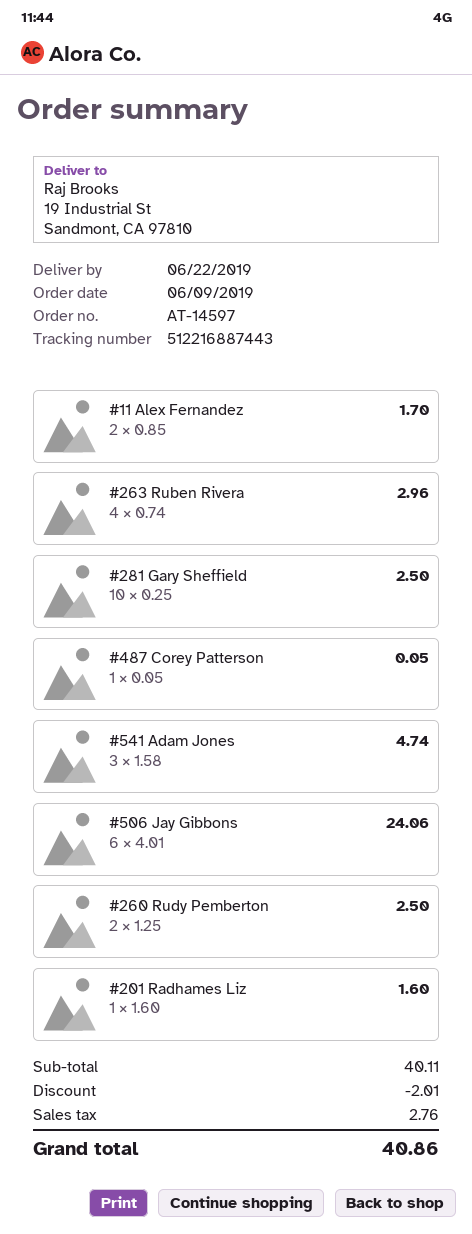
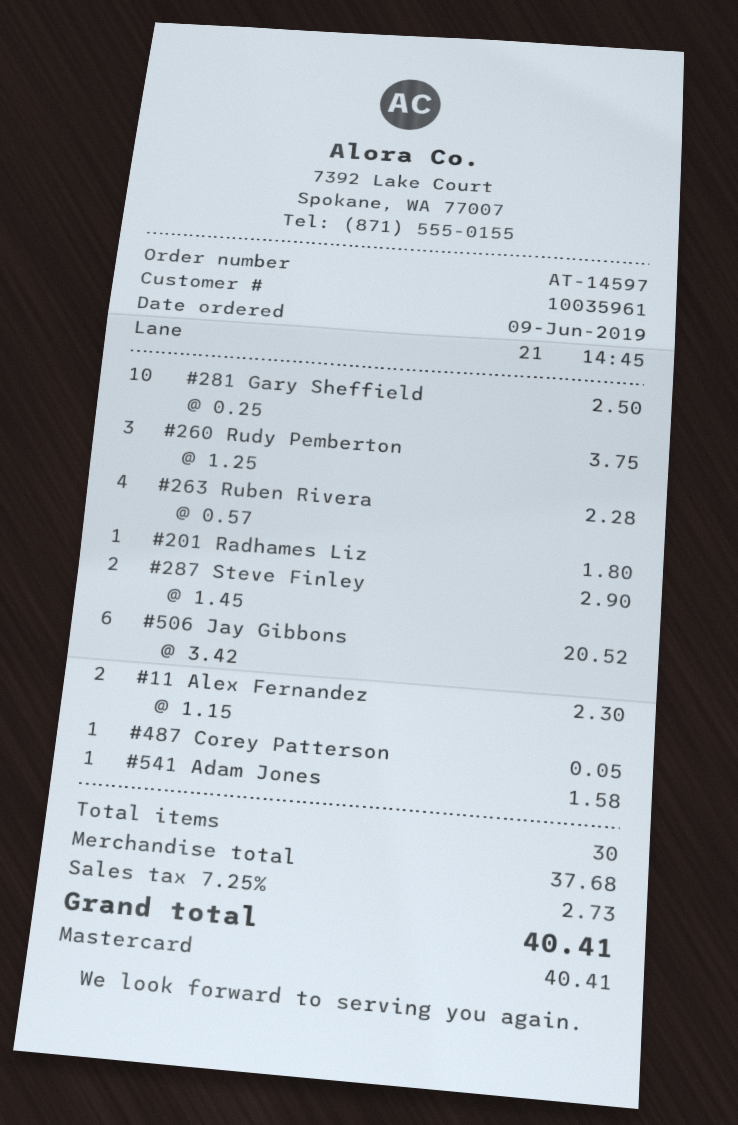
#11 Alex Fernandez: 2 x 0.85 = 1.70 -> 2 x 1.15 = 2.30
#263 Ruben Rivera: 4 x 0.74 = 2.96 -> 4 x 0.57 = 2.28
#541 Adam Jones: 3 x 1.58 = 4.74 -> 1 x 1.58 = 1.58
#506 Jay Gibbons: 6 x 4.01 = 24.06 -> 6 x 3.42 = 20.52
#260 Rudy Pemberton: 2 x 1.25 = 2.50 -> 3 x 1.25 = 3.75
#201 Radhames Liz: 1 x 1.60 = 1.60 -> 1 x 1.80 = 1.80
#287 Steve Finley: none -> 2 x 1.45 = 2.90
subtotal: 40.11 -> 37.68
discount: 2.01 -> none
tax: 2.76 -> 2.73
total: 40.86 -> 40.41

